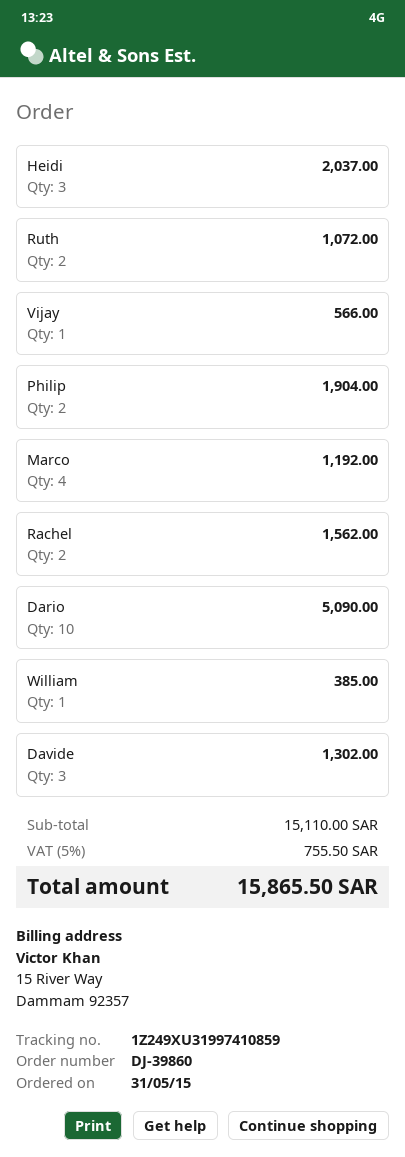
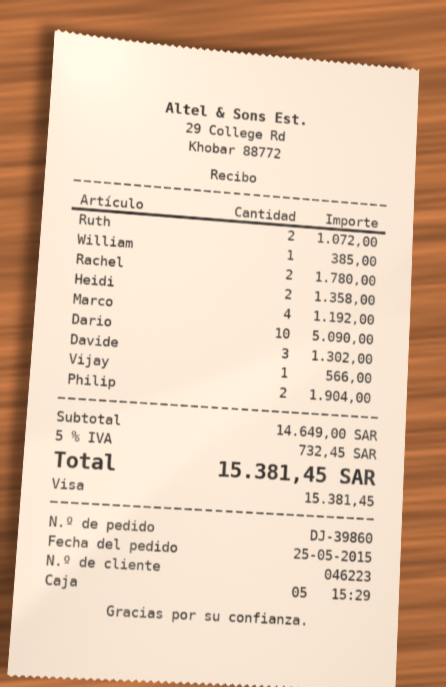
order date: 2015-05-31 -> 2015-05-25
Heidi: 3 for 2037.00 -> 2 for 1358.00
Rachel: 2 for 1562.00 -> 2 for 1780.00
subtotal: 15110.00 -> 14649.00
tax: 5% = 755.50 -> 5% = 732.45
total: 15865.50 -> 15381.45

